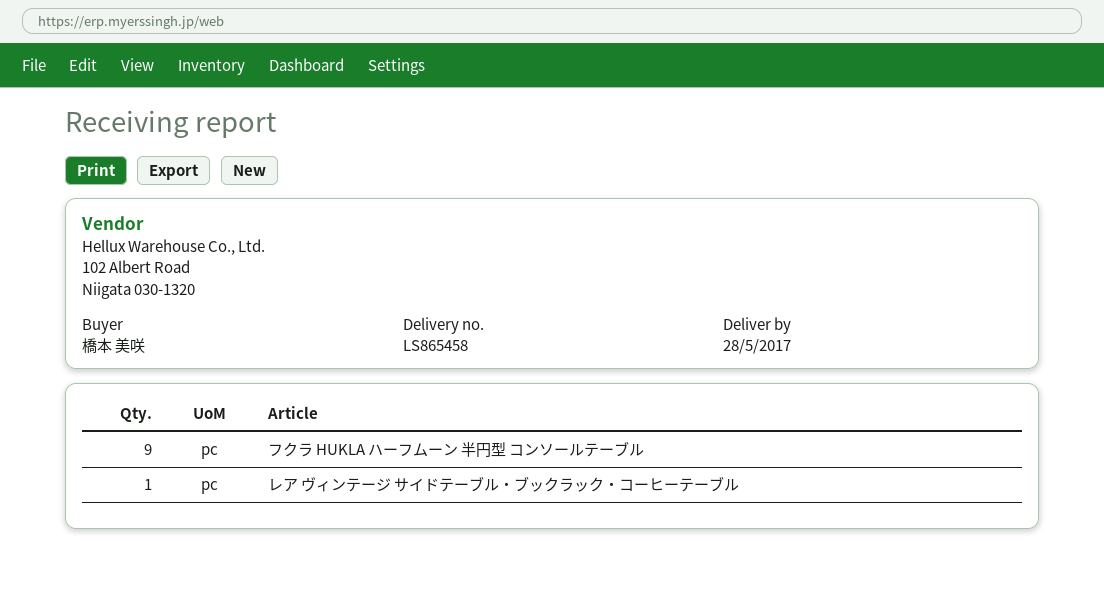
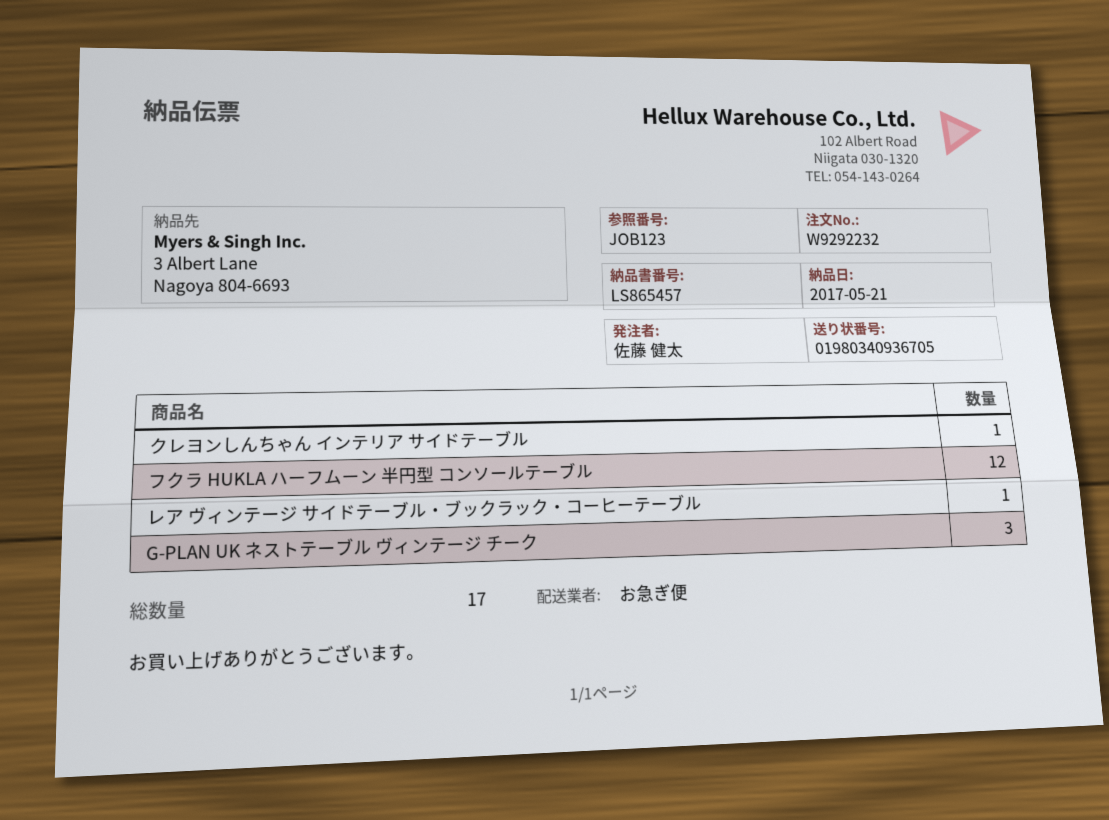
delivery note number: LS865458 -> LS865457
delivery date: 2017-05-28 -> 2017-05-21
ordered by: 橋本 美咲 -> 佐藤 健太
フクラ HUKLA ハーフムーン 半円型 コンソールテーブル: 9 -> 12
クレヨンしんちゃん インテリア サイドテーブル: none -> 1
G-PLAN UK ネストテーブル ヴィンテージ チーク: none -> 3

